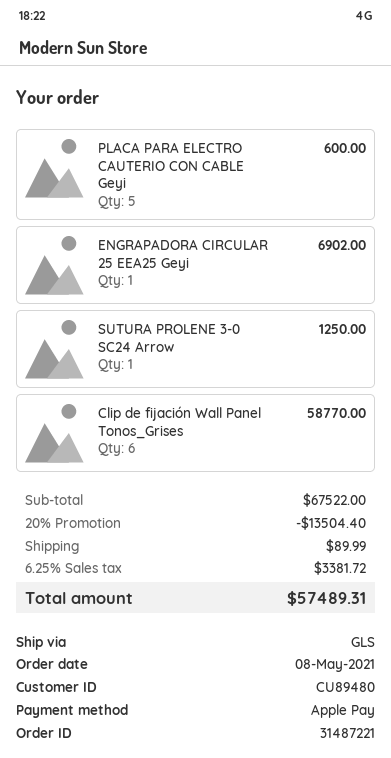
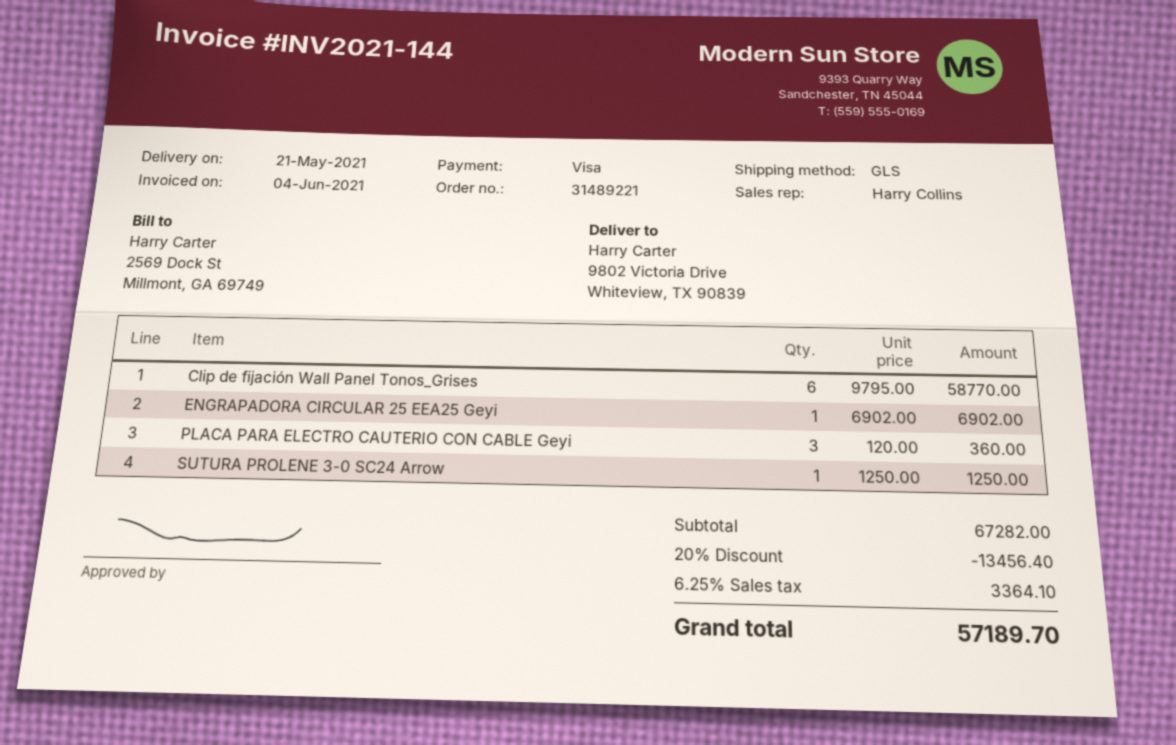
order number: 31487221 -> 31489221
payment method: Apple Pay -> Visa
PLACA PARA ELECTRO CAUTERIO CON CABLE Geyi: 5 for 600.00 -> 3 for 360.00
subtotal: 67522.00 -> 67282.00
discount: 20% = 13504.40 -> 20% = 13456.40
shipping: 89.99 -> none
tax: 6.25% = 3381.72 -> 6.25% = 3364.10
total: 57489.31 -> 57189.70

